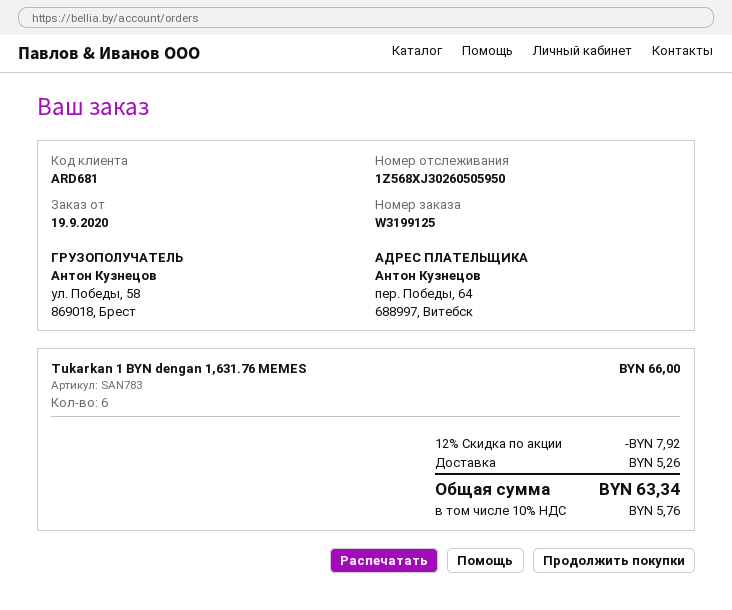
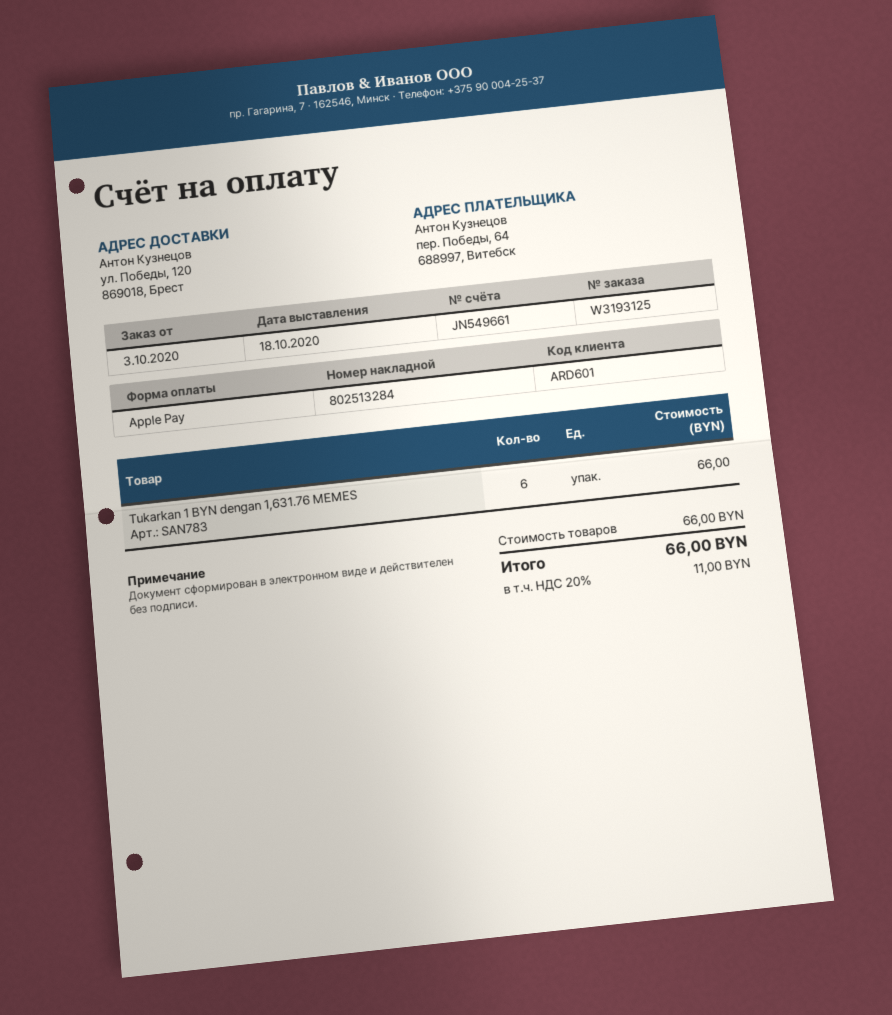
order number: W3199125 -> W3193125
order date: 2020-09-19 -> 2020-10-03
customer number: ARD681 -> ARD601
ship to: ул. Победы, 58, 869018, Брест -> ул. Победы, 120, 869018, Брест
discount: 12% = 7.92 -> none
shipping: 5.26 -> none
tax: 10% = 5.76 -> 20% = 11.00
total: 63.34 -> 66.00

